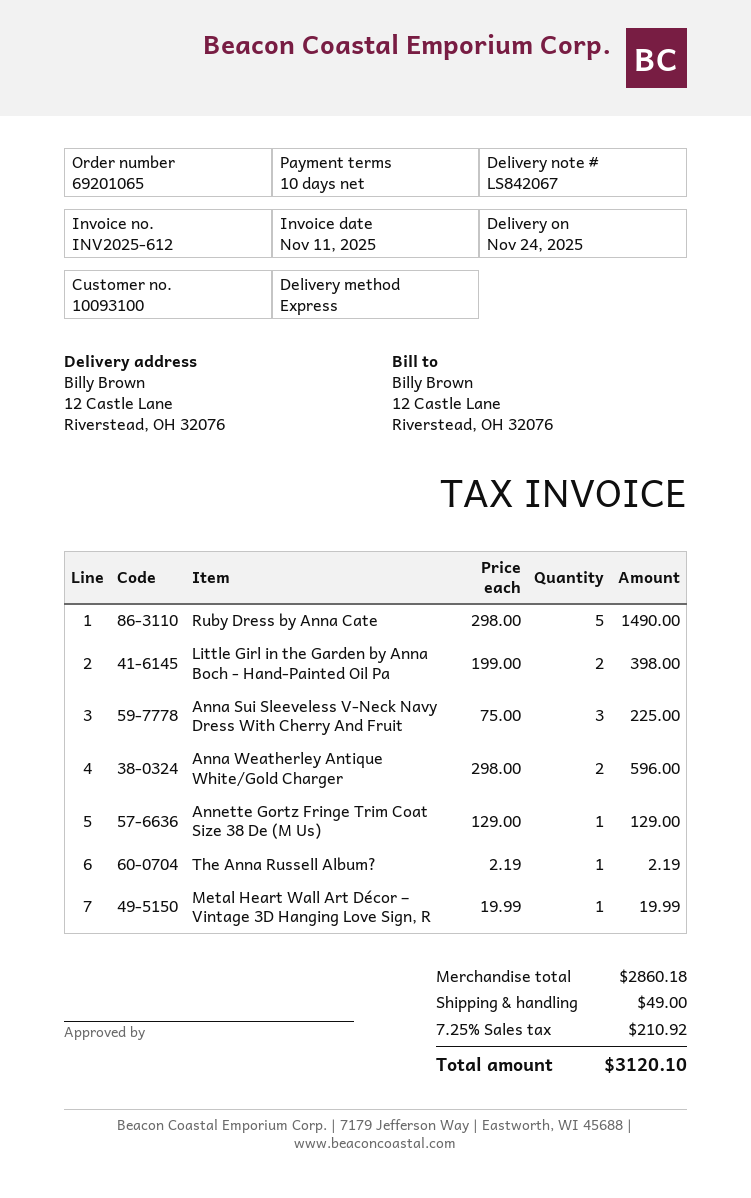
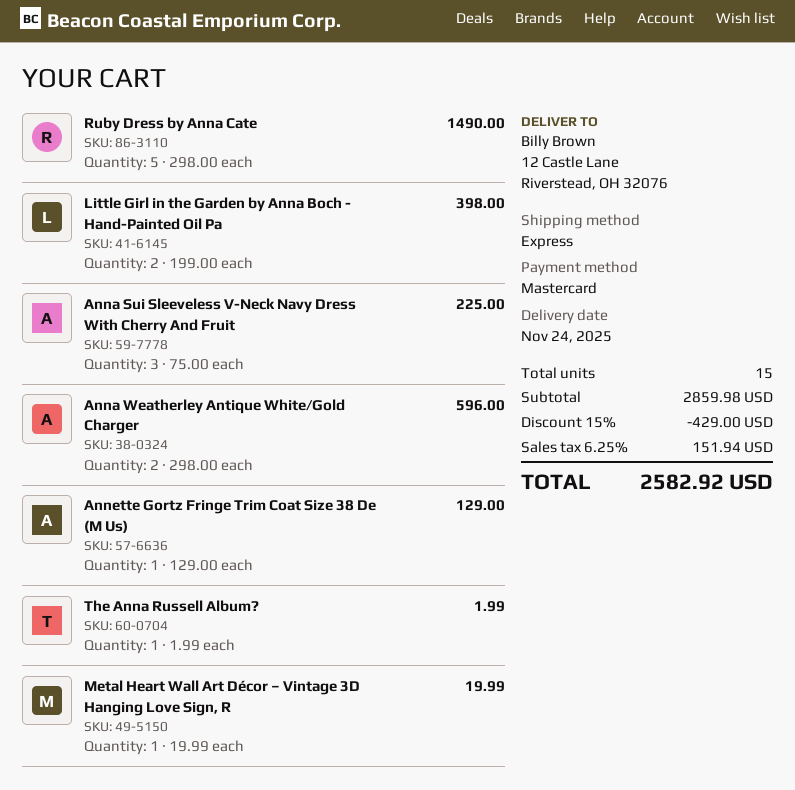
The Anna Russell Album?: 1 x 2.19 = 2.19 -> 1 x 1.99 = 1.99
subtotal: 2860.18 -> 2859.98
discount: none -> 15% = 429.00
shipping: 49.00 -> none
tax: 7.25% = 210.92 -> 6.25% = 151.94
total: 3120.10 -> 2582.92

